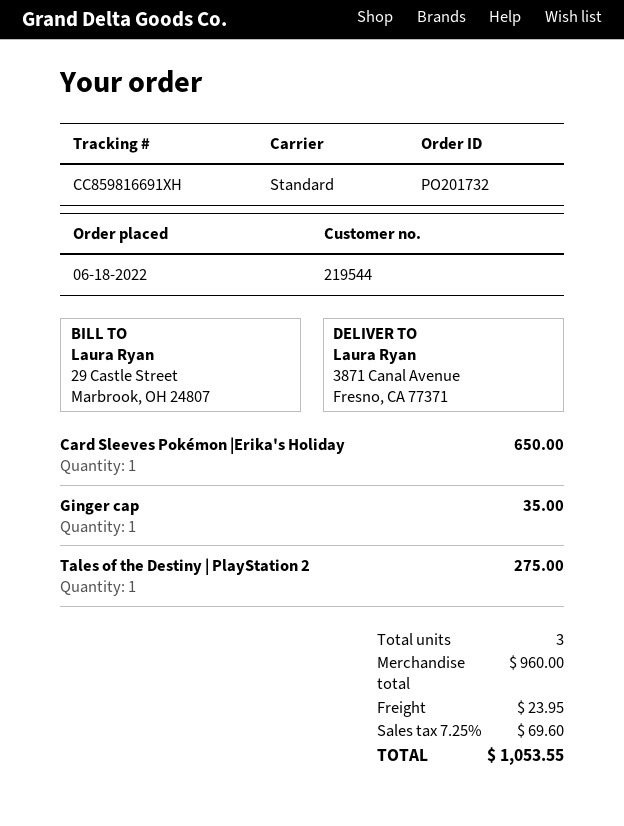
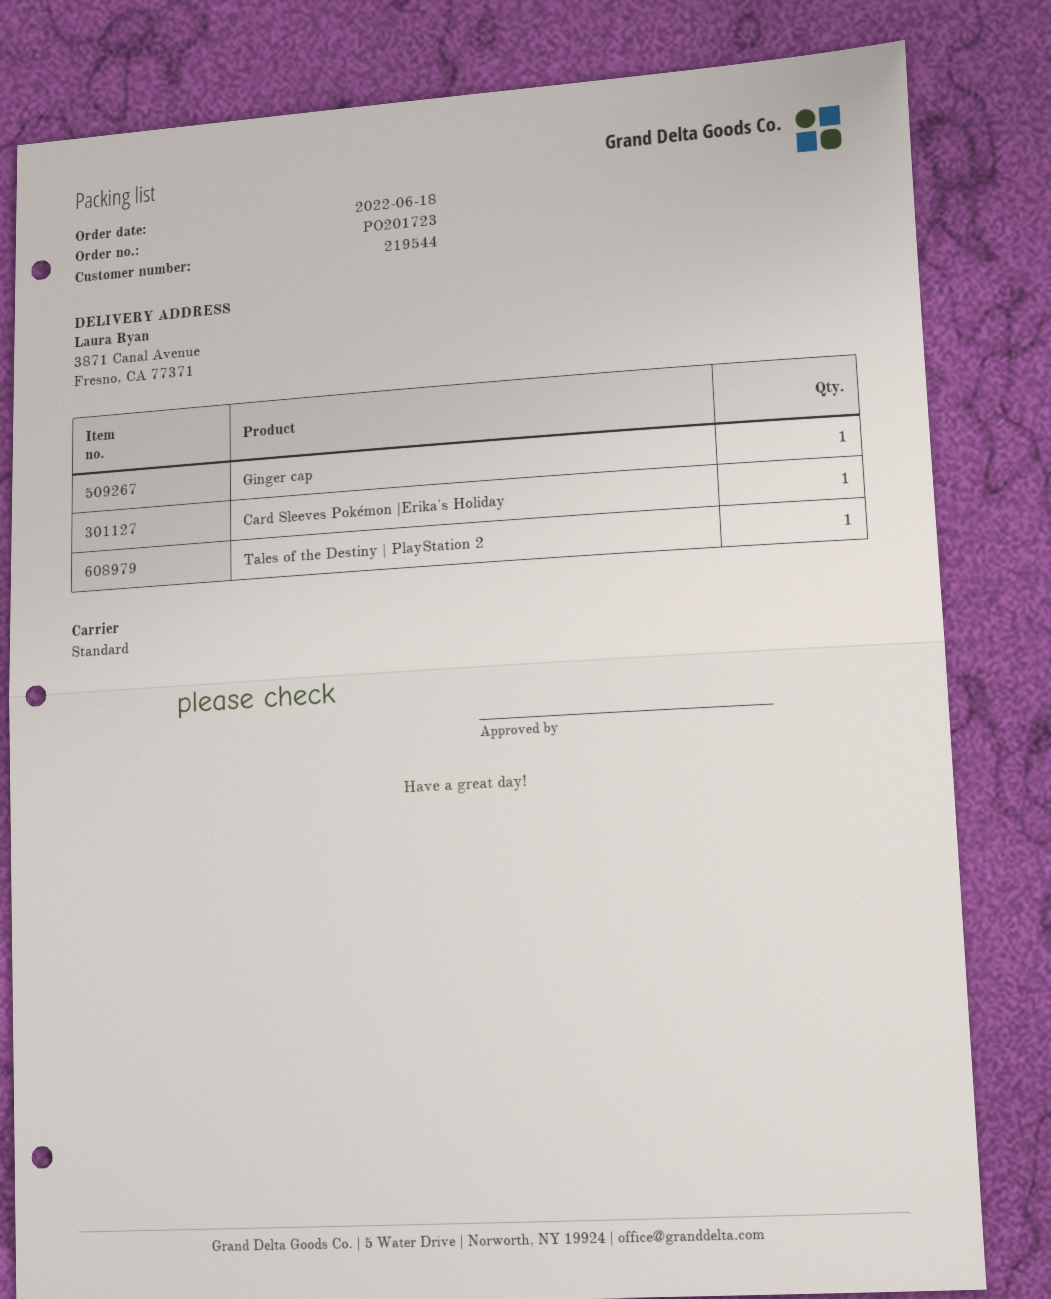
order number: PO201732 -> PO201723

